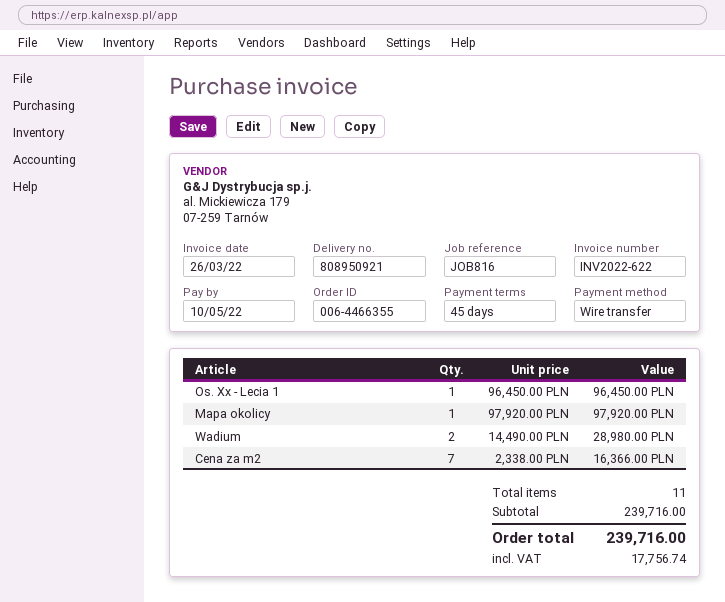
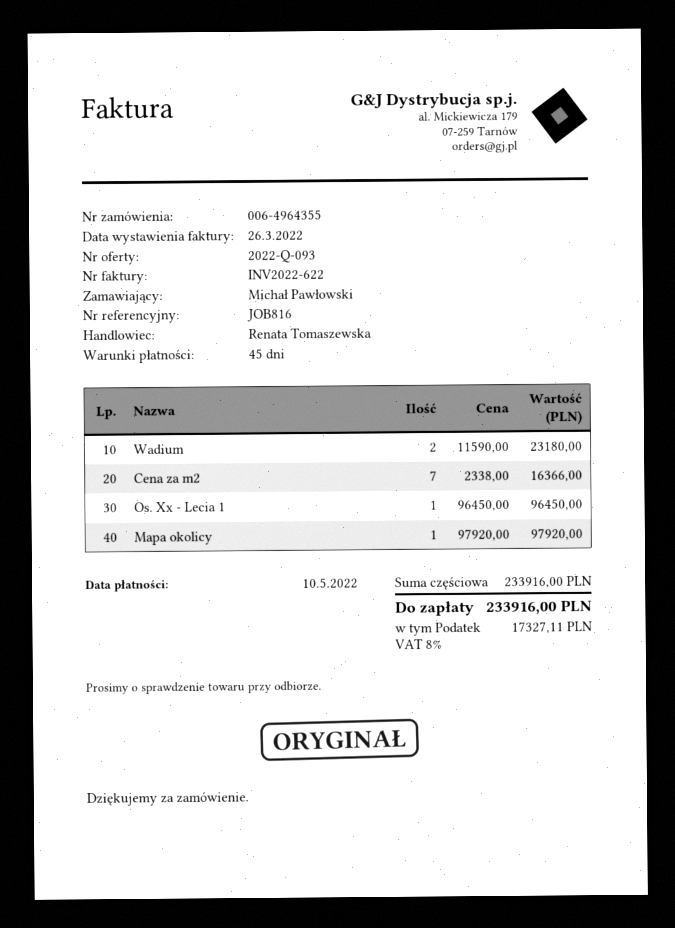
order number: 006-4466355 -> 006-4964355
Wadium: 2 x 14490.00 = 28980.00 -> 2 x 11590.00 = 23180.00
subtotal: 239716.00 -> 233916.00
tax: 17756.74 -> 17327.11
total: 239716.00 -> 233916.00

